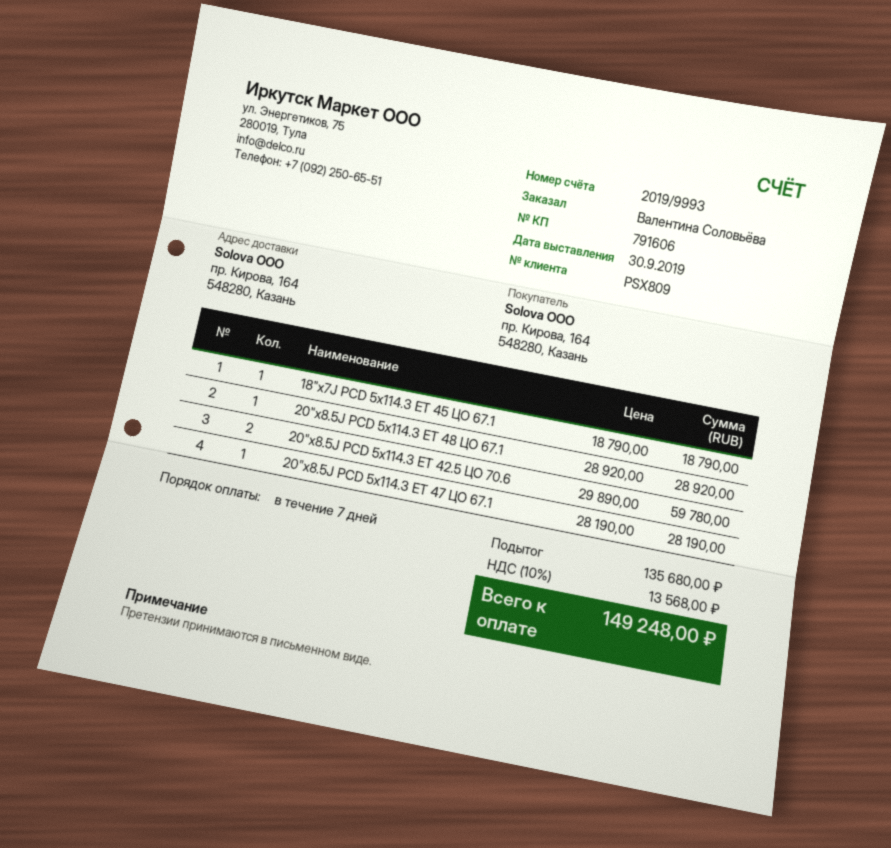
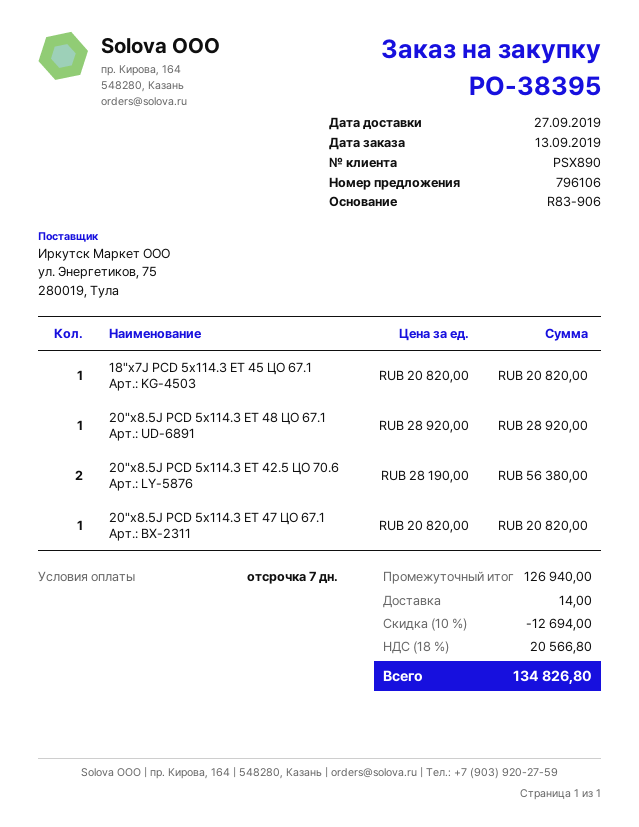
quote number: 791606 -> 796106
customer number: PSX809 -> PSX890
18"x7J PCD 5x114.3 ЕТ 45 ЦО 67.1: 1 x 18790.00 = 18790.00 -> 1 x 20820.00 = 20820.00
20"x8.5J PCD 5x114.3 ЕТ 42.5 ЦО 70.6: 2 x 29890.00 = 59780.00 -> 2 x 28190.00 = 56380.00
20"x8.5J PCD 5x114.3 ЕТ 47 ЦО 67.1: 1 x 28190.00 = 28190.00 -> 1 x 20820.00 = 20820.00
subtotal: 135680.00 -> 126940.00
discount: none -> 10% = 12694.00
shipping: none -> 14.00
tax: 10% = 13568.00 -> 18% = 20566.80
total: 149248.00 -> 134826.80

